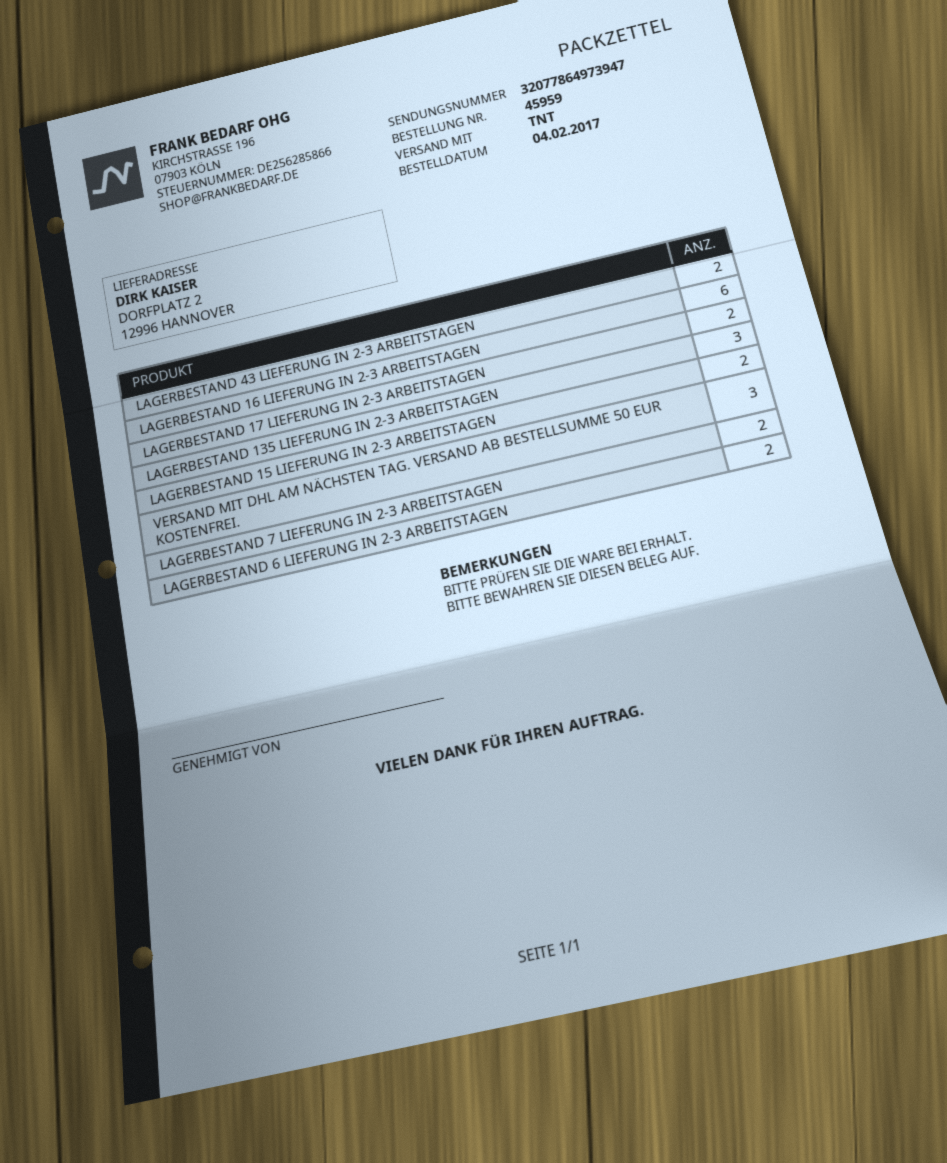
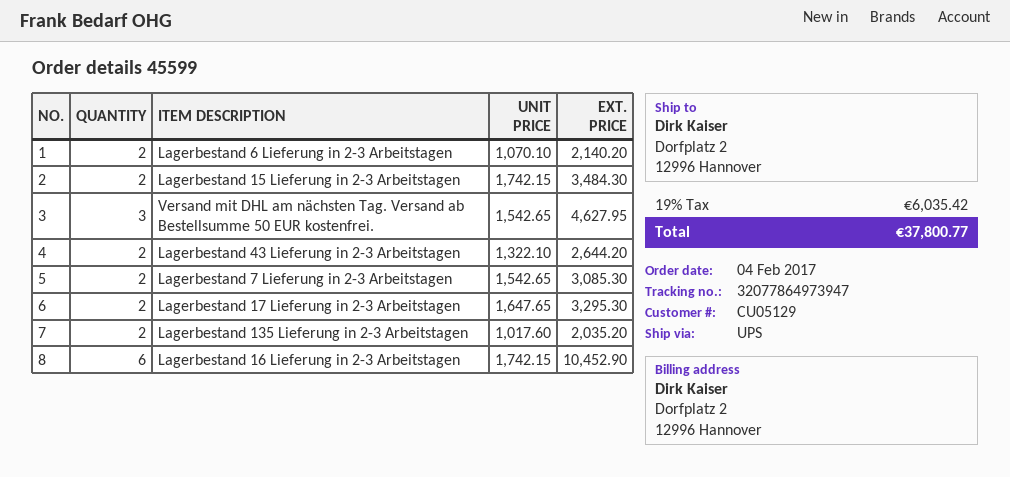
order number: 45959 -> 45599
shipping method: TNT -> UPS
LAGERBESTAND 135 LIEFERUNG IN 2-3 ARBEITSTAGEN: 3 -> 2

